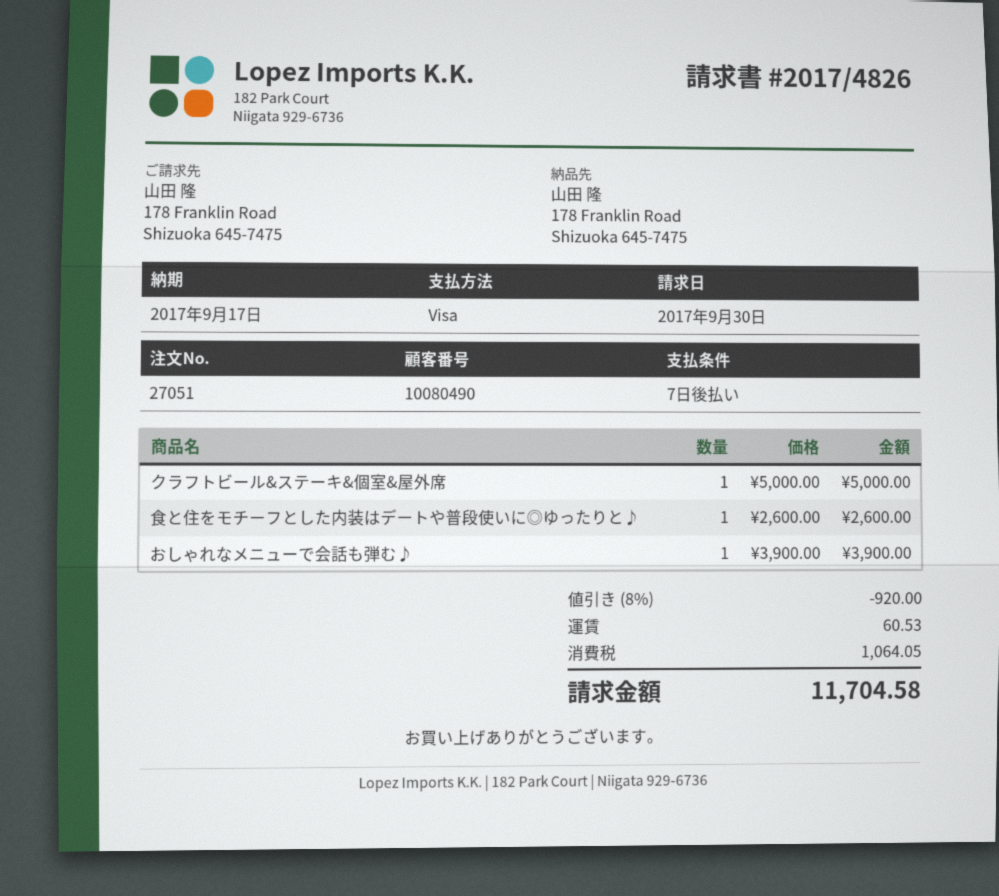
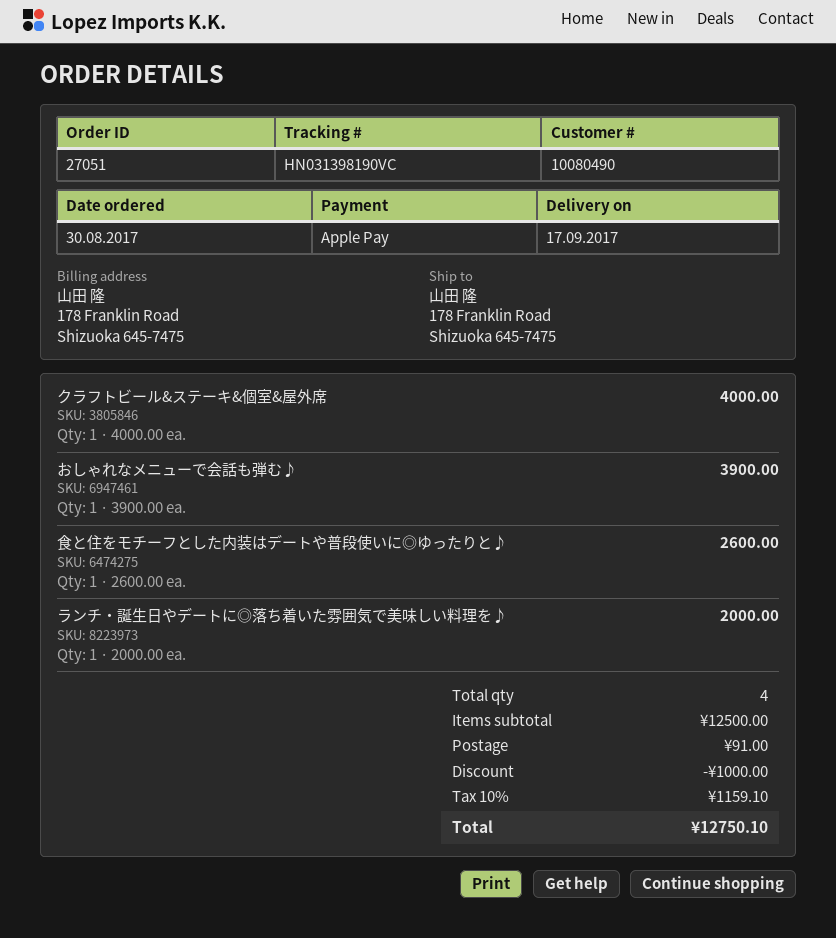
payment method: Visa -> Apple Pay
クラフトビール&ステーキ&個室&屋外席: 1 x 5000.00 = 5000.00 -> 1 x 4000.00 = 4000.00
ランチ・誕生日やデートに◎落ち着いた雰囲気で美味しい料理を♪: none -> 1 x 2000.00 = 2000.00
discount: 920.00 -> 1000.00
shipping: 60.53 -> 91.00
tax: 1064.05 -> 1159.10
total: 11704.58 -> 12750.10

